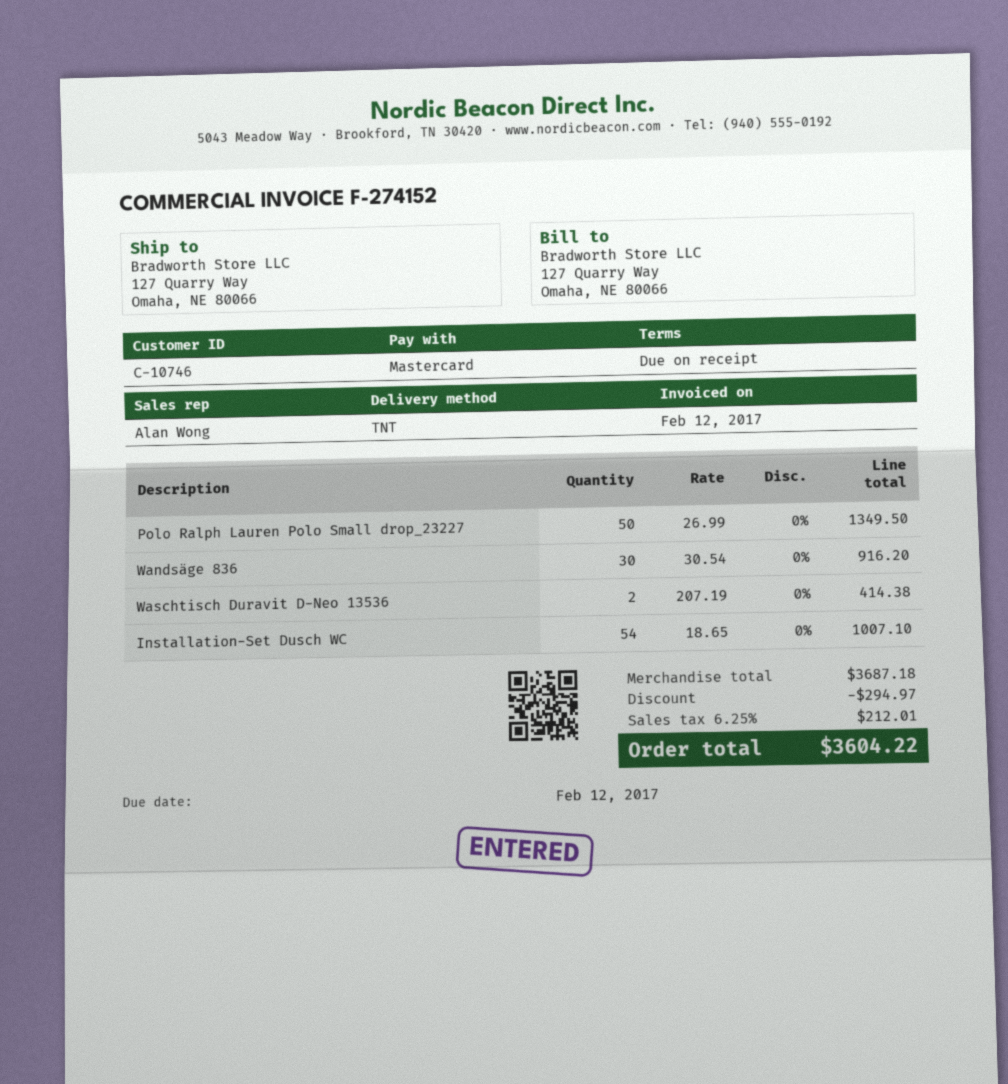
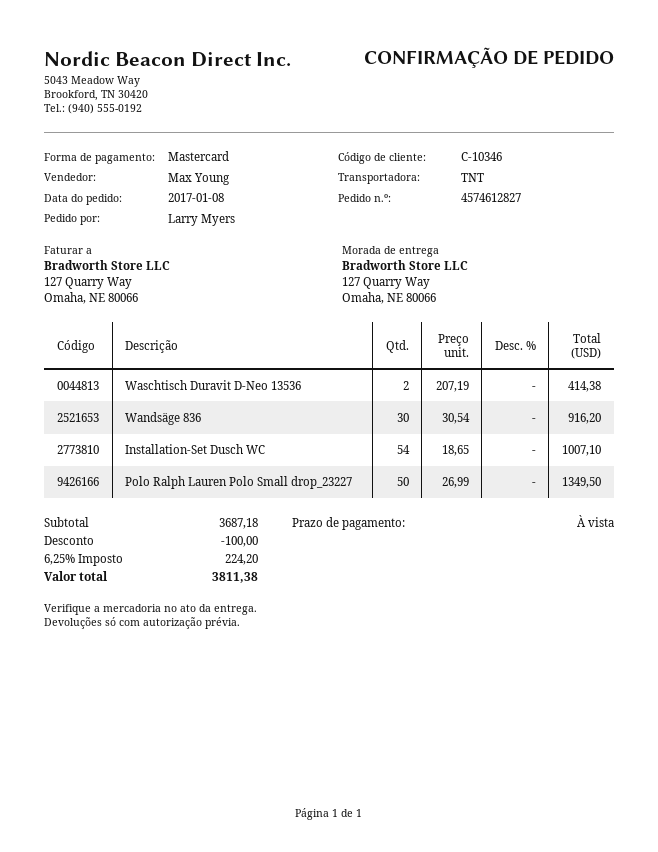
customer number: C-10746 -> C-10346
sales rep: Alan Wong -> Max Young
discount: 294.97 -> 100.00
tax: 6.25% = 212.01 -> 6.25% = 224.20
total: 3604.22 -> 3811.38

